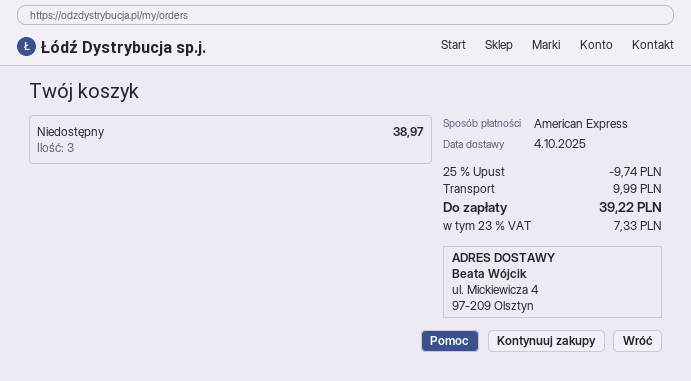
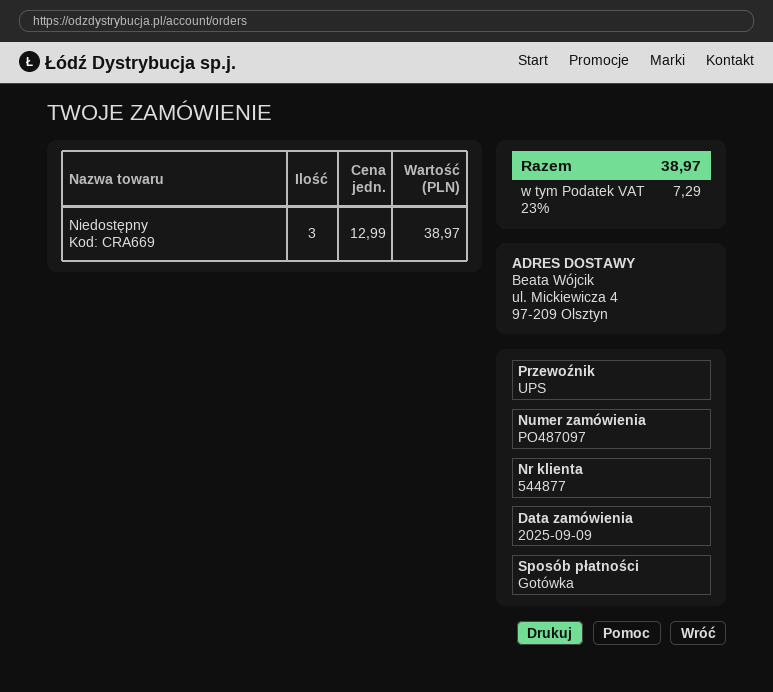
payment method: American Express -> cash
discount: 25% = 9.74 -> none
shipping: 9.99 -> none
tax: 23% = 7.33 -> 23% = 7.29
total: 39.22 -> 38.97

